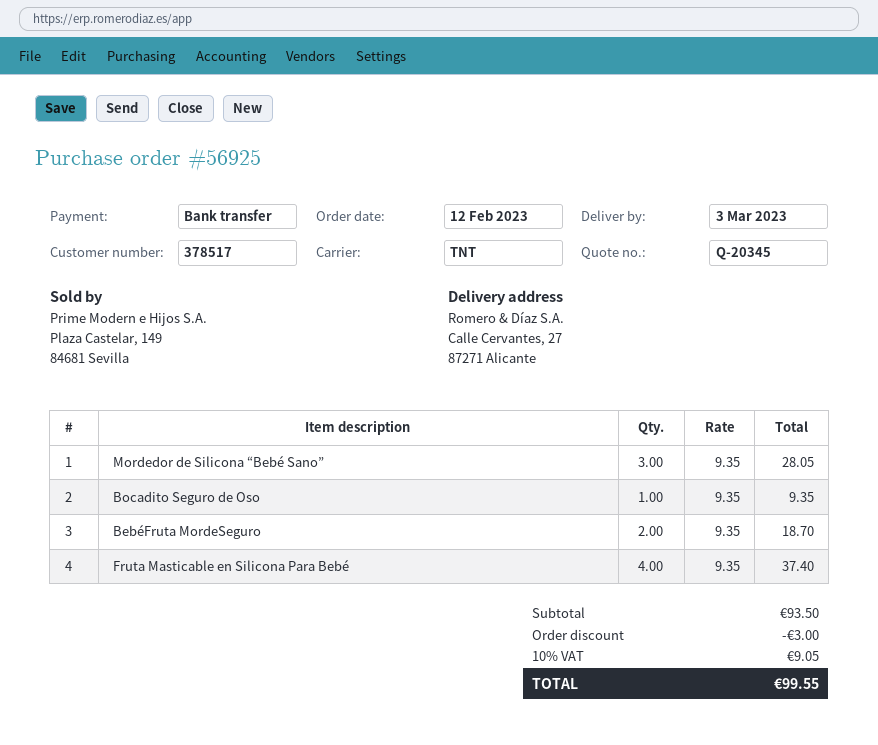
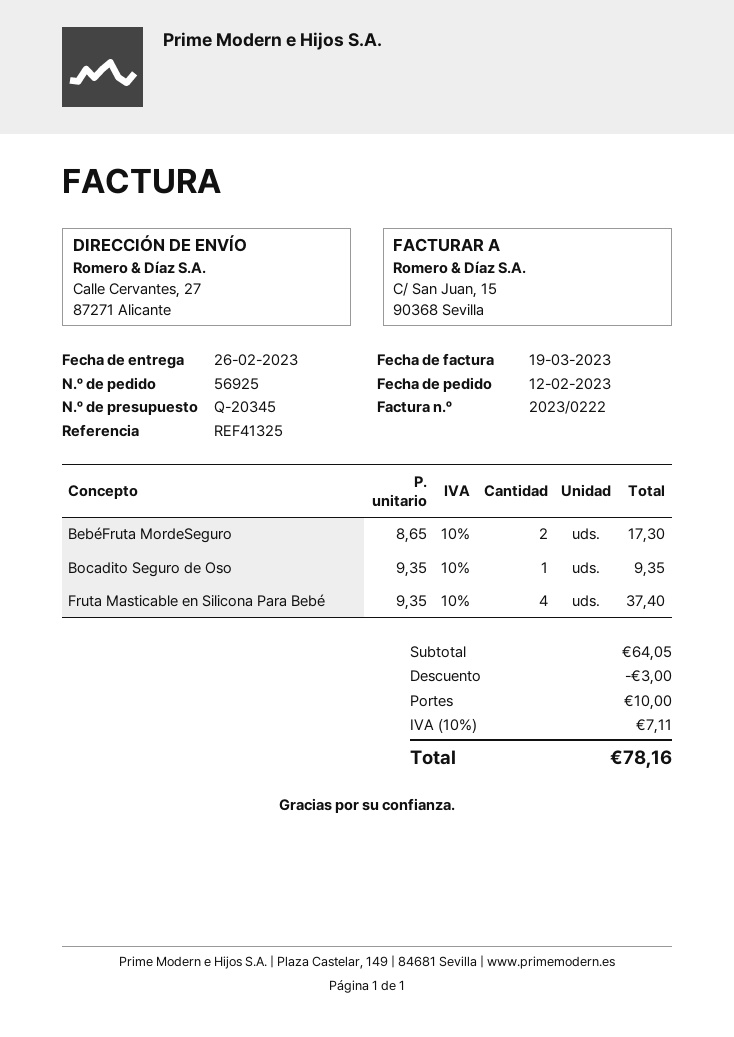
delivery date: 2023-03-03 -> 2023-02-26
Mordedor de Silicona “Bebé Sano”: 3 x 9.35 = 28.05 -> none
BebéFruta MordeSeguro: 2 x 9.35 = 18.70 -> 2 x 8.65 = 17.30
subtotal: 93.50 -> 64.05
shipping: none -> 10.00
tax: 10% = 9.05 -> 10% = 7.11
total: 99.55 -> 78.16

